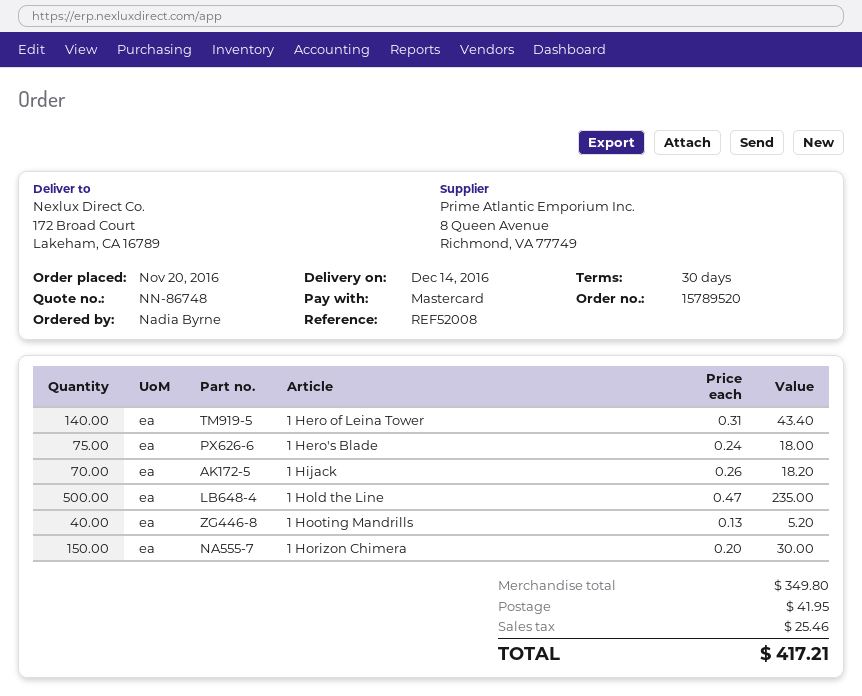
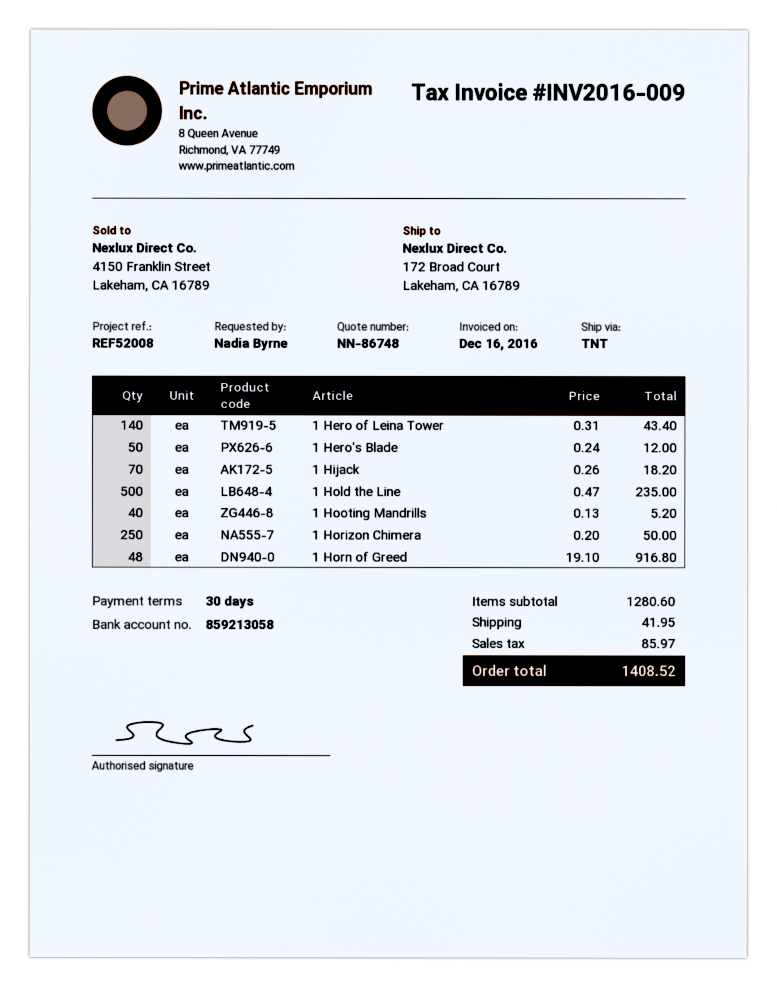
1 Hero's Blade: 75 x 0.24 = 18.00 -> 50 x 0.24 = 12.00
1 Horizon Chimera: 150 x 0.20 = 30.00 -> 250 x 0.20 = 50.00
1 Horn of Greed: none -> 48 x 19.10 = 916.80
subtotal: 349.80 -> 1280.60
tax: 25.46 -> 85.97
total: 417.21 -> 1408.52

